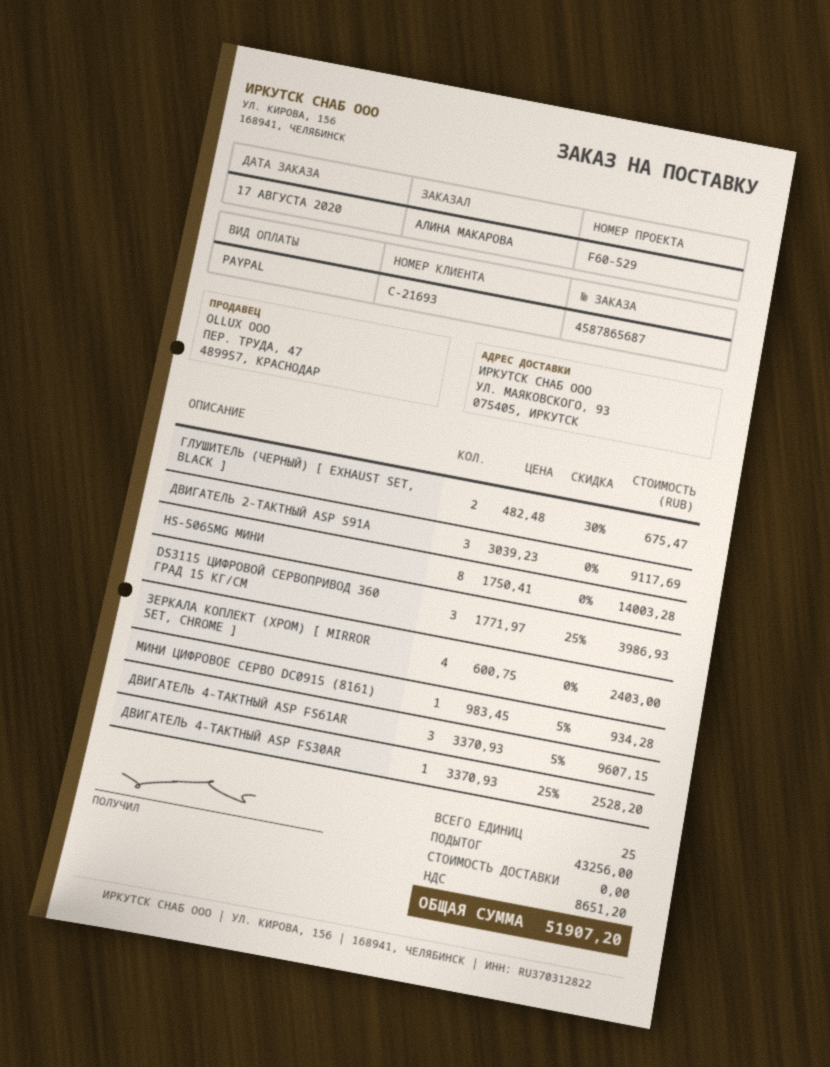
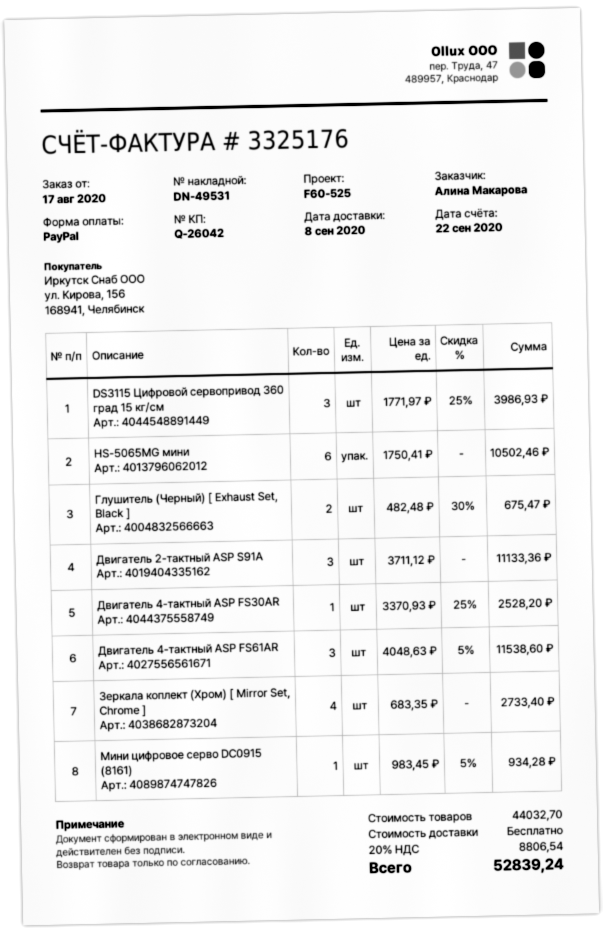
reference: F60-529 -> F60-525
ДВИГАТЕЛЬ 2-ТАКТНЫЙ ASP S91A: 3 x 3039.23 = 9117.69 -> 3 x 3711.12 = 11133.36
HS-5065MG МИНИ: 8 x 1750.41 = 14003.28 -> 6 x 1750.41 = 10502.46
ЗЕРКАЛА КОПЛЕКТ (ХРОМ) [ MIRROR SET, CHROME ]: 4 x 600.75 = 2403.00 -> 4 x 683.35 = 2733.40
ДВИГАТЕЛЬ 4-ТАКТНЫЙ ASP FS61AR: 3 x 3370.93 - 5% = 9607.15 -> 3 x 4048.63 - 5% = 11538.60
subtotal: 43256.00 -> 44032.70
tax: 8651.20 -> 8806.54
total: 51907.20 -> 52839.24

